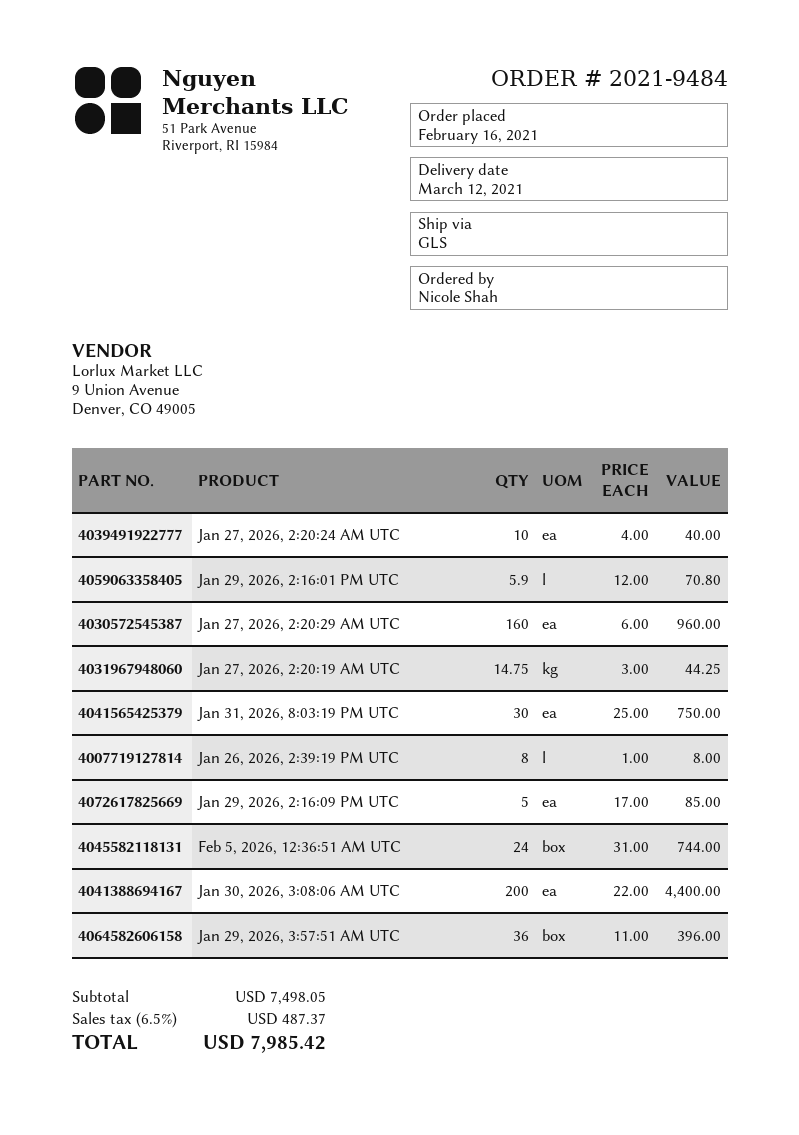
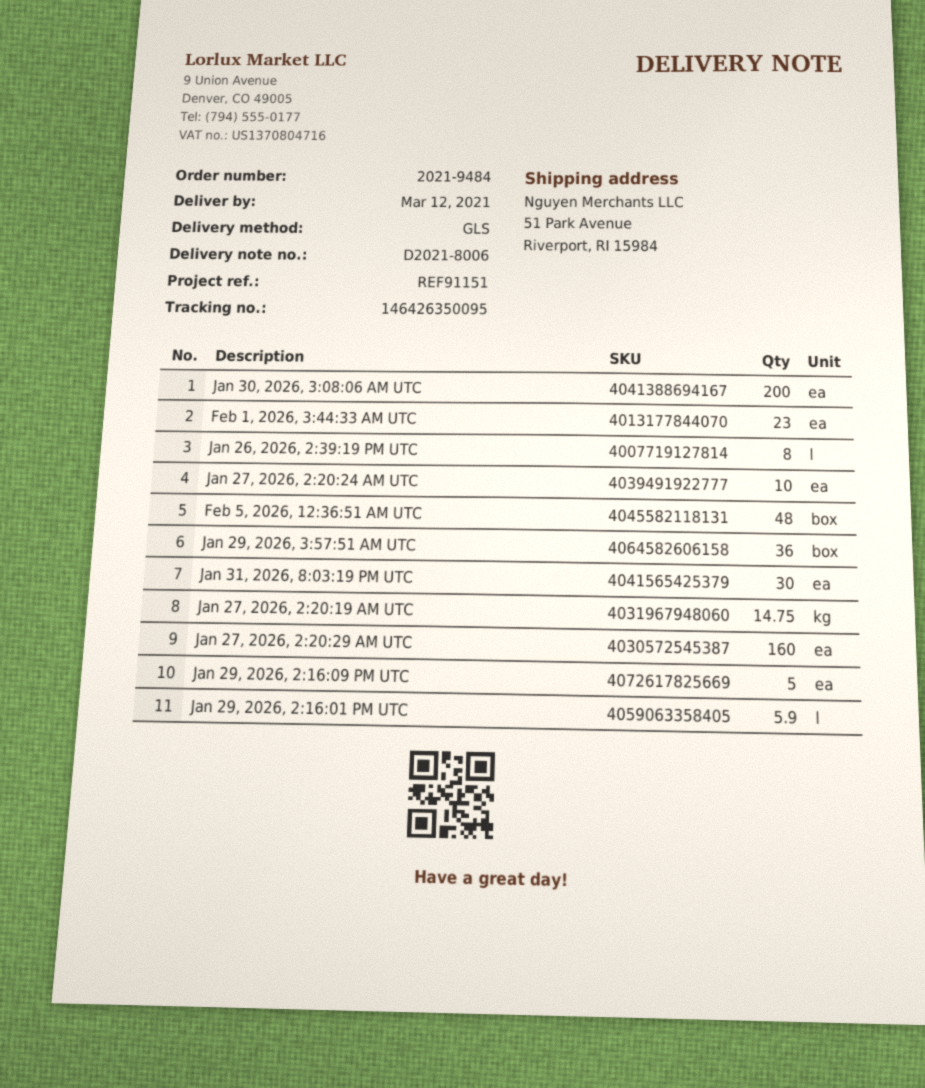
Feb 5, 2026, 12:36:51 AM UTC: 24 -> 48
Feb 1, 2026, 3:44:33 AM UTC: none -> 23

